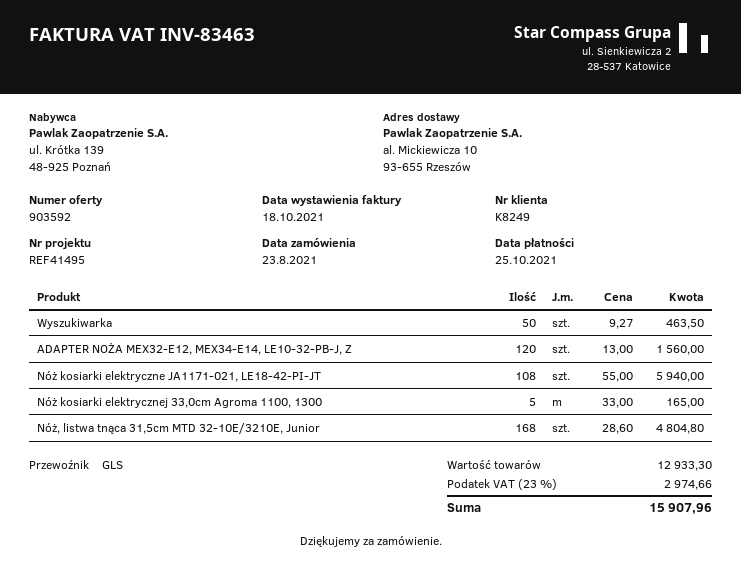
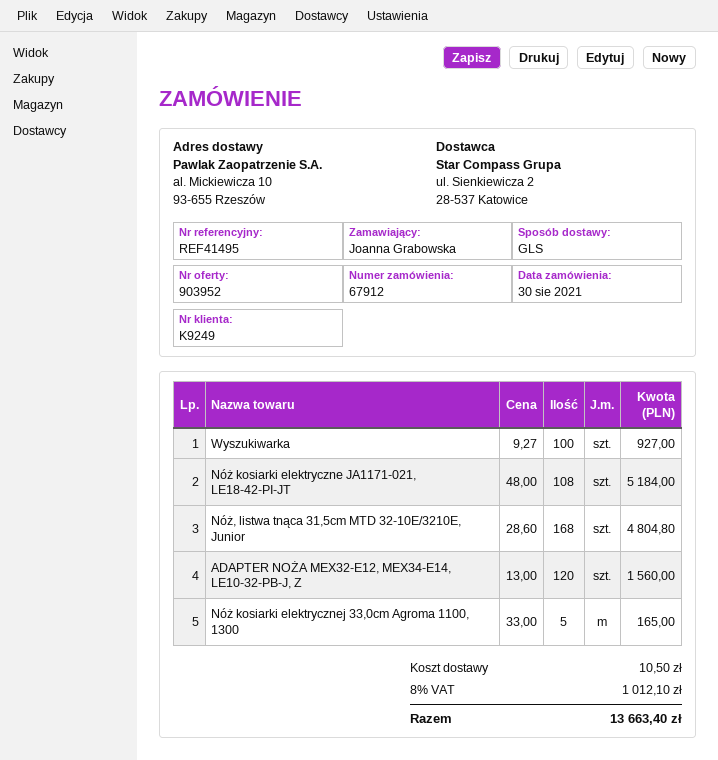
quote number: 903592 -> 903952
order date: 2021-08-23 -> 2021-08-30
customer number: K8249 -> K9249
Wyszukiwarka: 50 x 9.27 = 463.50 -> 100 x 9.27 = 927.00
Nóż kosiarki elektryczne JA1171-021, LE18-42-PI-JT: 108 x 55.00 = 5940.00 -> 108 x 48.00 = 5184.00
shipping: none -> 10.50
tax: 23% = 2974.66 -> 8% = 1012.10
total: 15907.96 -> 13663.40

